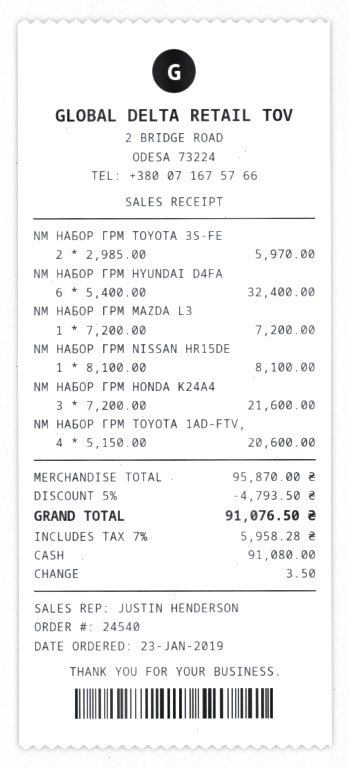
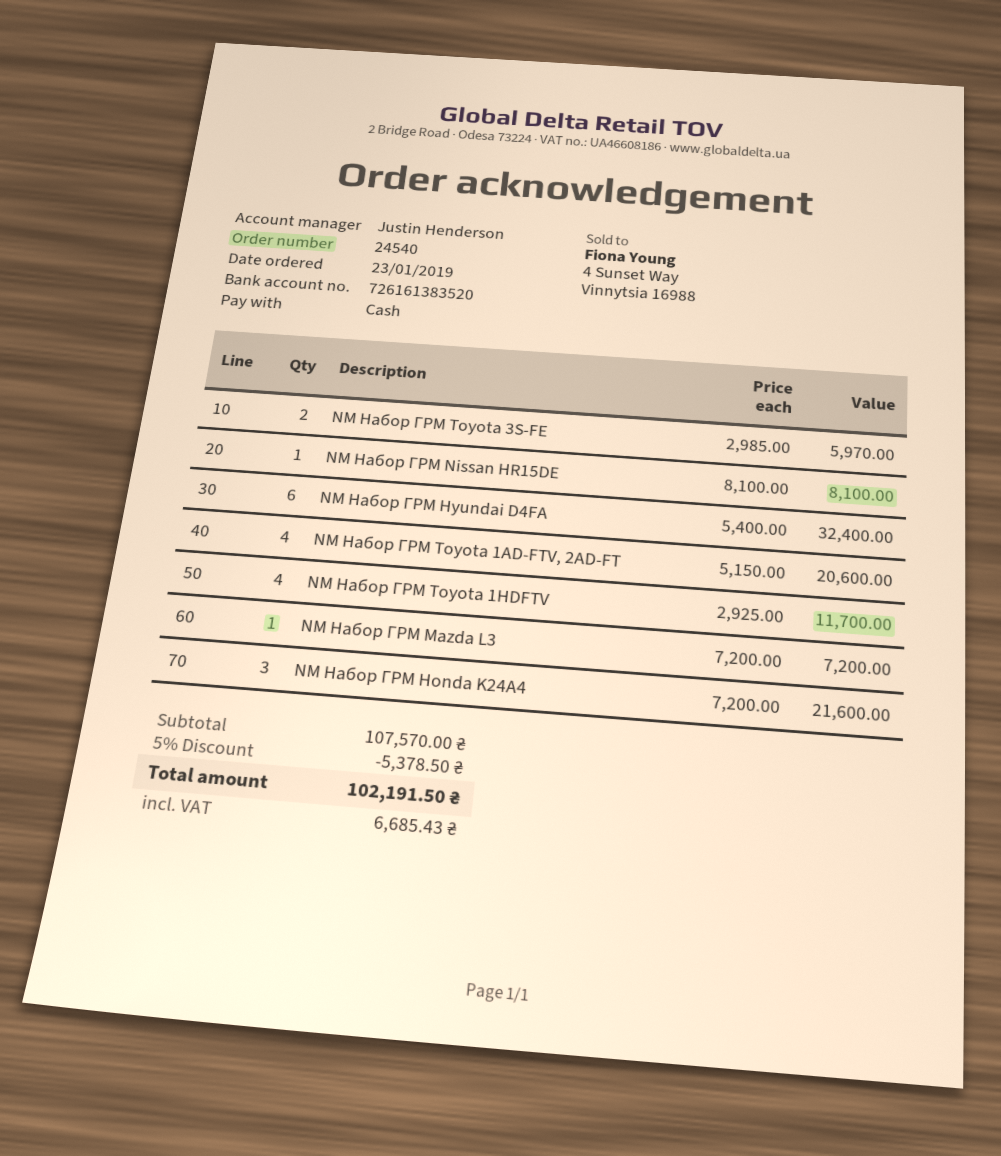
NM Набор ГРМ Toyota 1HDFTV: none -> 4 x 2925.00 = 11700.00
subtotal: 95870.00 -> 107570.00
discount: 5% = 4793.50 -> 5% = 5378.50
tax: 5958.28 -> 6685.43
total: 91076.50 -> 102191.50

